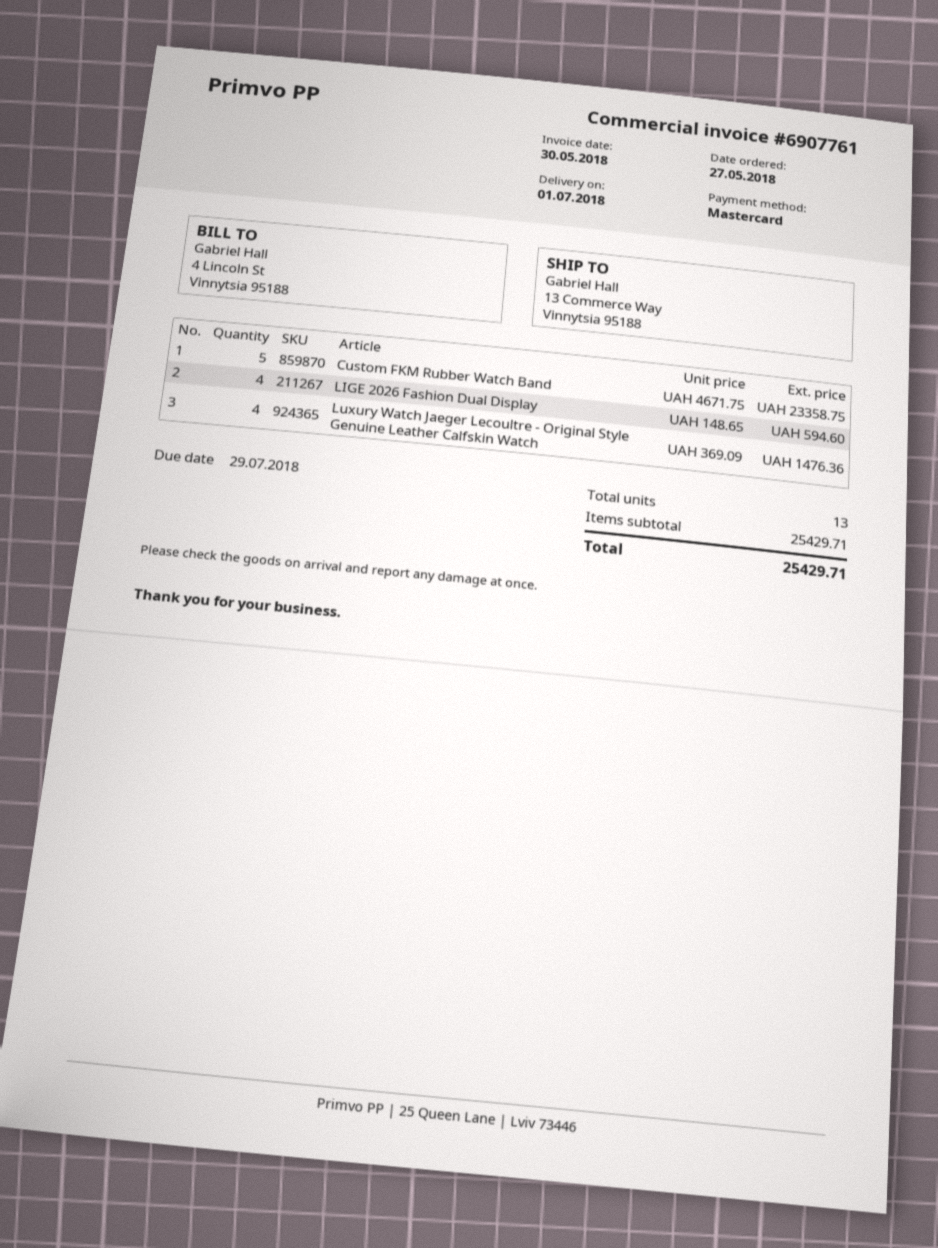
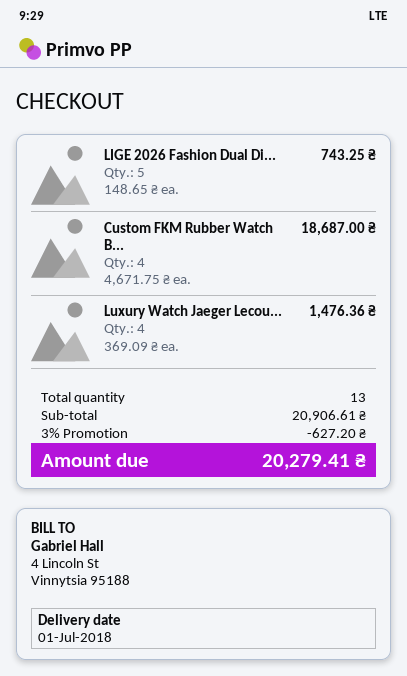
Custom FKM Rubber Watch Band: 5 x 4671.75 = 23358.75 -> 4 x 4671.75 = 18687.00
LIGE 2026 Fashion Dual Display: 4 x 148.65 = 594.60 -> 5 x 148.65 = 743.25
subtotal: 25429.71 -> 20906.61
discount: none -> 3% = 627.20
total: 25429.71 -> 20279.41

